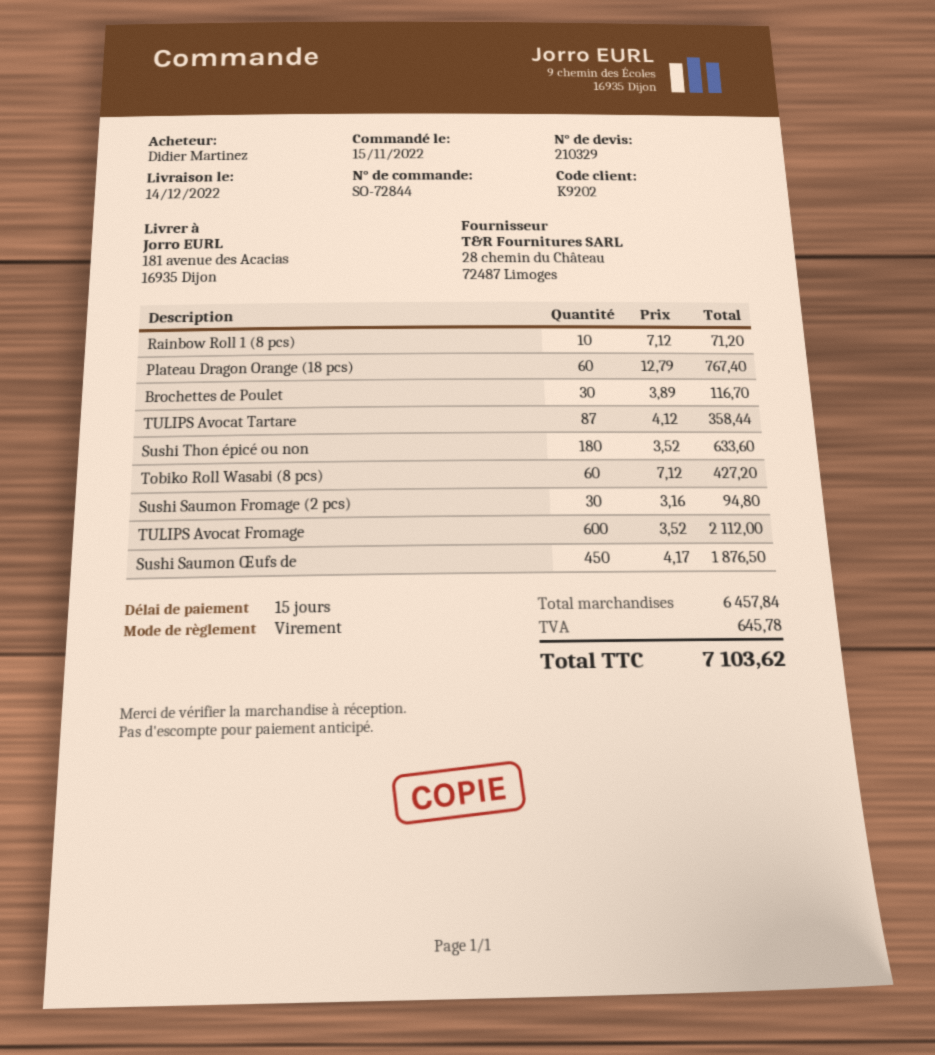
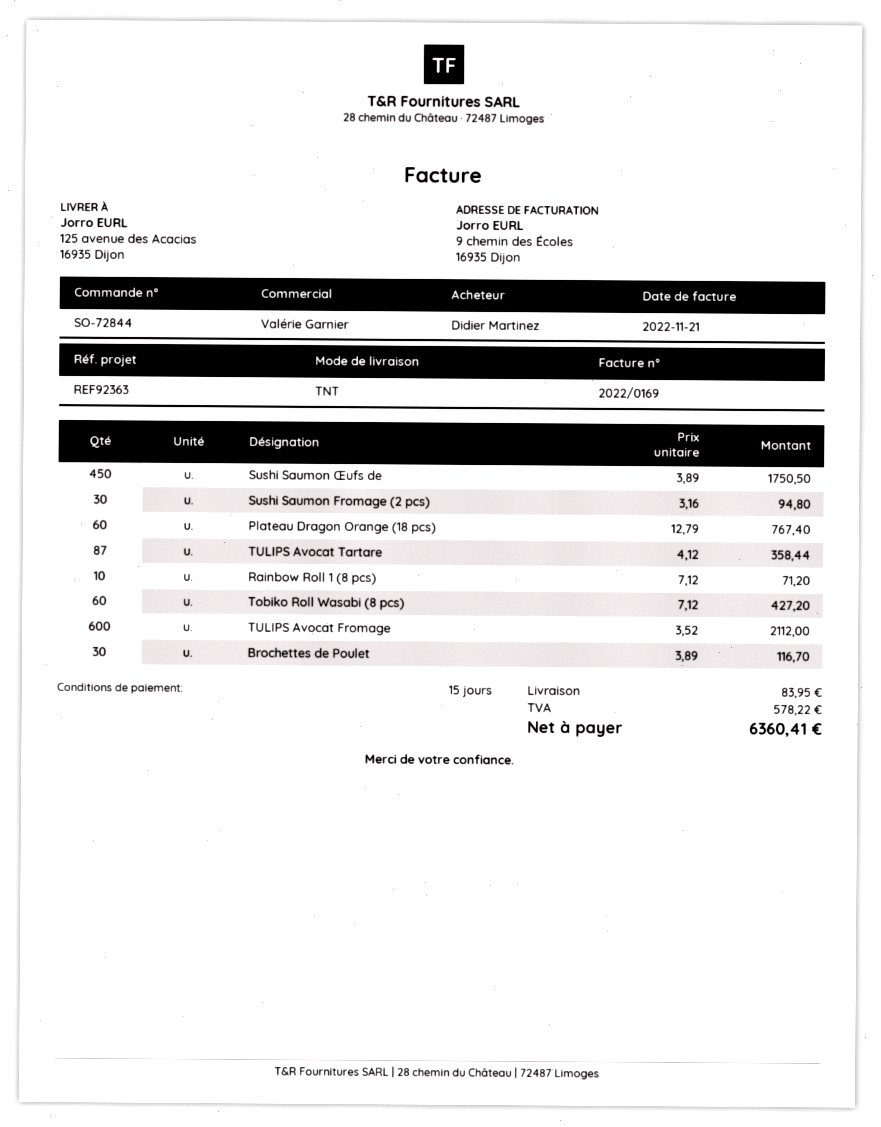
ship to: 181 avenue des Acacias, 16935 Dijon -> 125 avenue des Acacias, 16935 Dijon
Sushi Thon épicé ou non: 180 x 3.52 = 633.60 -> none
Sushi Saumon Œufs de: 450 x 4.17 = 1876.50 -> 450 x 3.89 = 1750.50
shipping: none -> 83.95
tax: 645.78 -> 578.22
total: 7103.62 -> 6360.41

